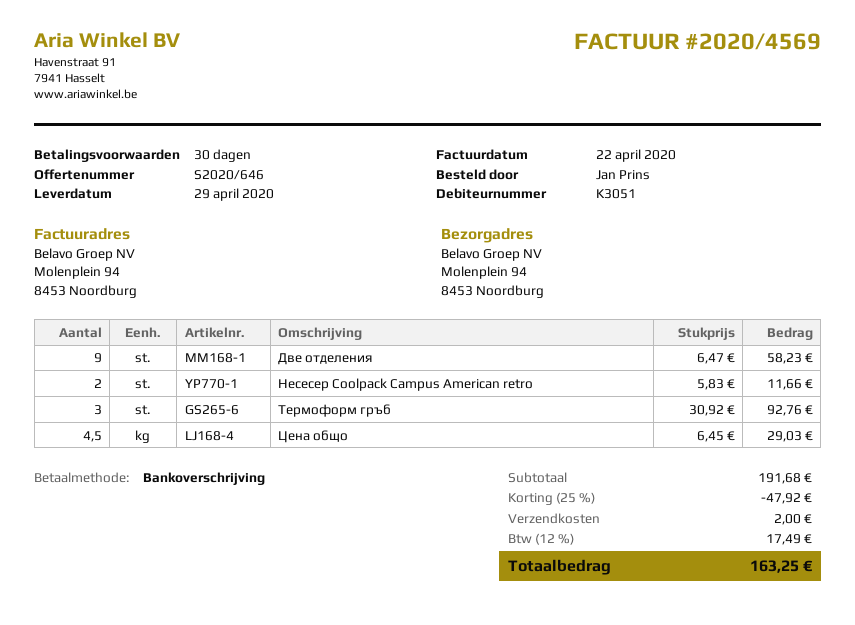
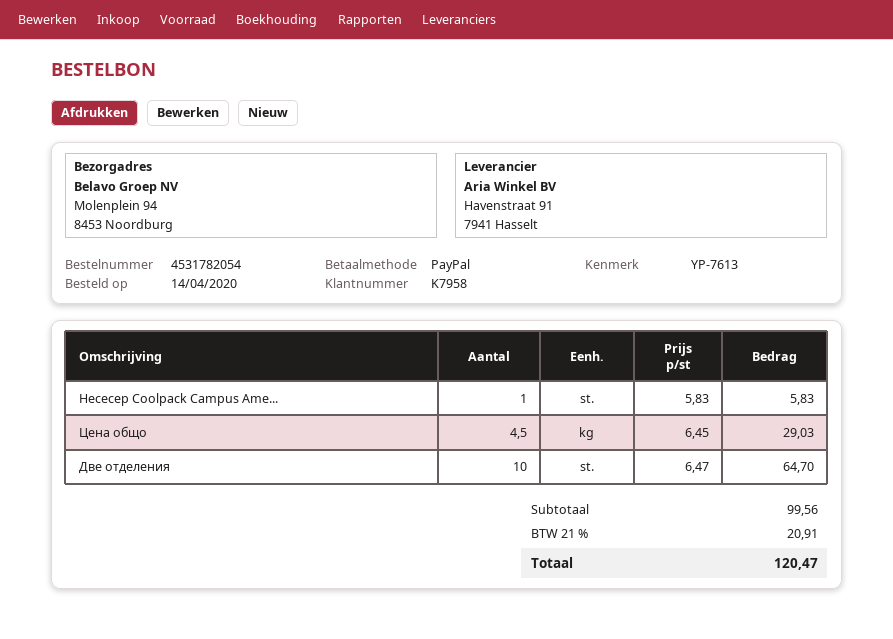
customer number: K3051 -> K7958
payment method: bank transfer -> PayPal
Две отделения: 9 x 6.47 = 58.23 -> 10 x 6.47 = 64.70
Несесер Coolpack Campus American retro: 2 x 5.83 = 11.66 -> 1 x 5.83 = 5.83
Термоформ гръб: 3 x 30.92 = 92.76 -> none
subtotal: 191.68 -> 99.56
discount: 25% = 47.92 -> none
shipping: 2.00 -> none
tax: 12% = 17.49 -> 21% = 20.91
total: 163.25 -> 120.47

